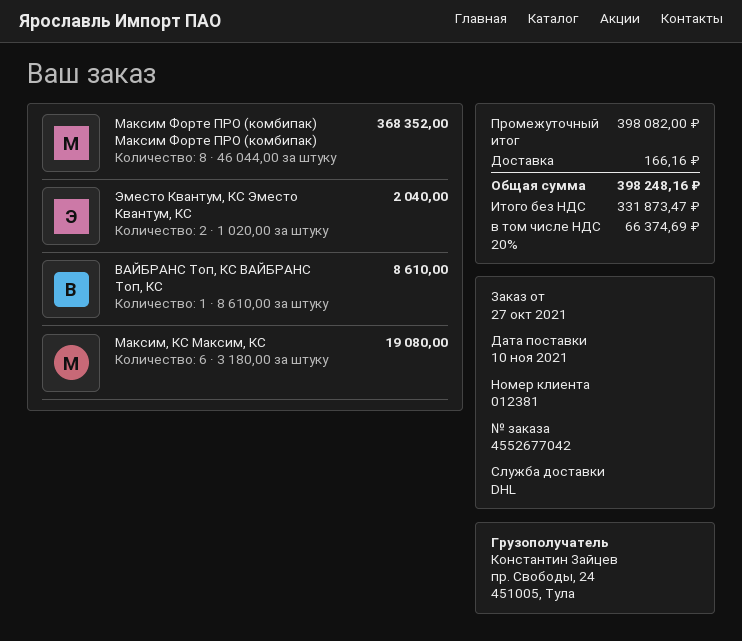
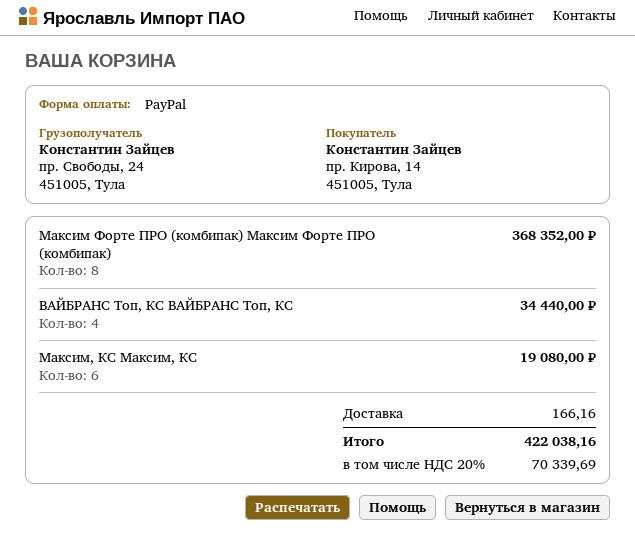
Эместо Квантум, КС Эместо Квантум, КС: 2 for 2040.00 -> none
ВАЙБРАНС Топ, КС ВАЙБРАНС Топ, КС: 1 for 8610.00 -> 4 for 34440.00
tax: 20% = 66374.69 -> 20% = 70339.69
total: 398248.16 -> 422038.16

